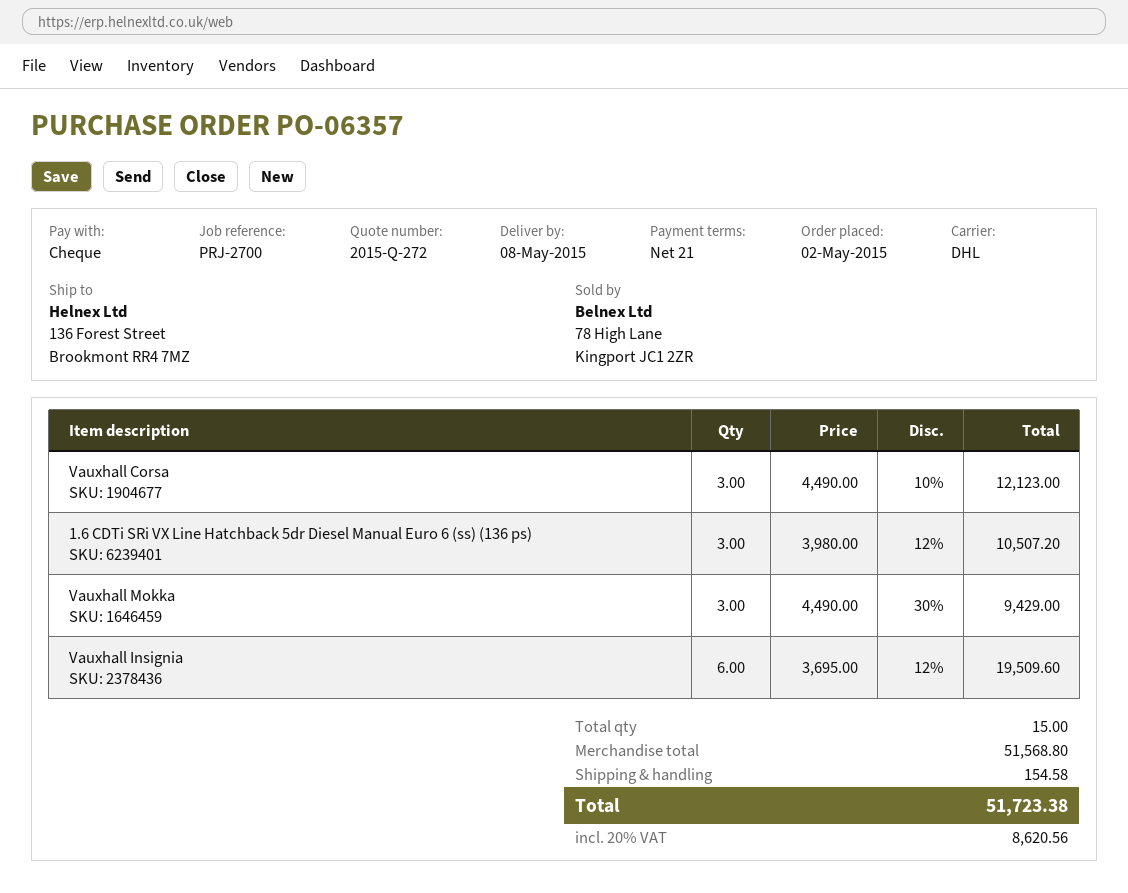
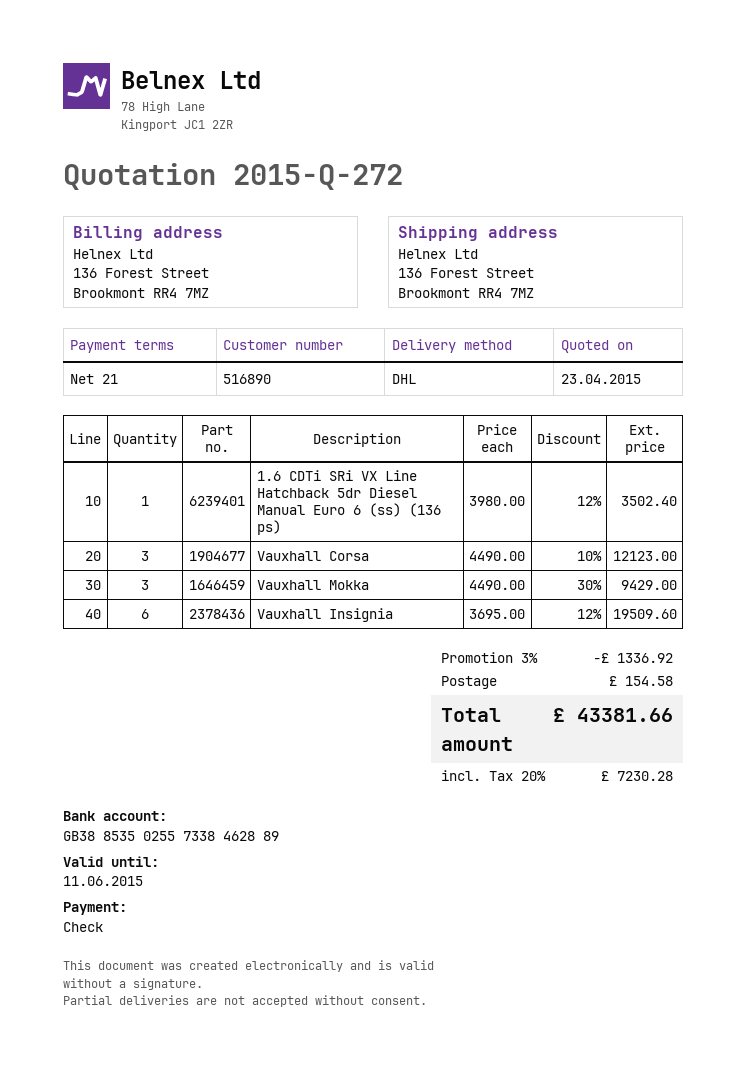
1.6 CDTi SRi VX Line Hatchback 5dr Diesel Manual Euro 6 (ss) (136 ps): 3 x 3980.00 - 12% = 10507.20 -> 1 x 3980.00 - 12% = 3502.40
discount: none -> 3% = 1336.92
tax: 20% = 8620.56 -> 20% = 7230.28
total: 51723.38 -> 43381.66

